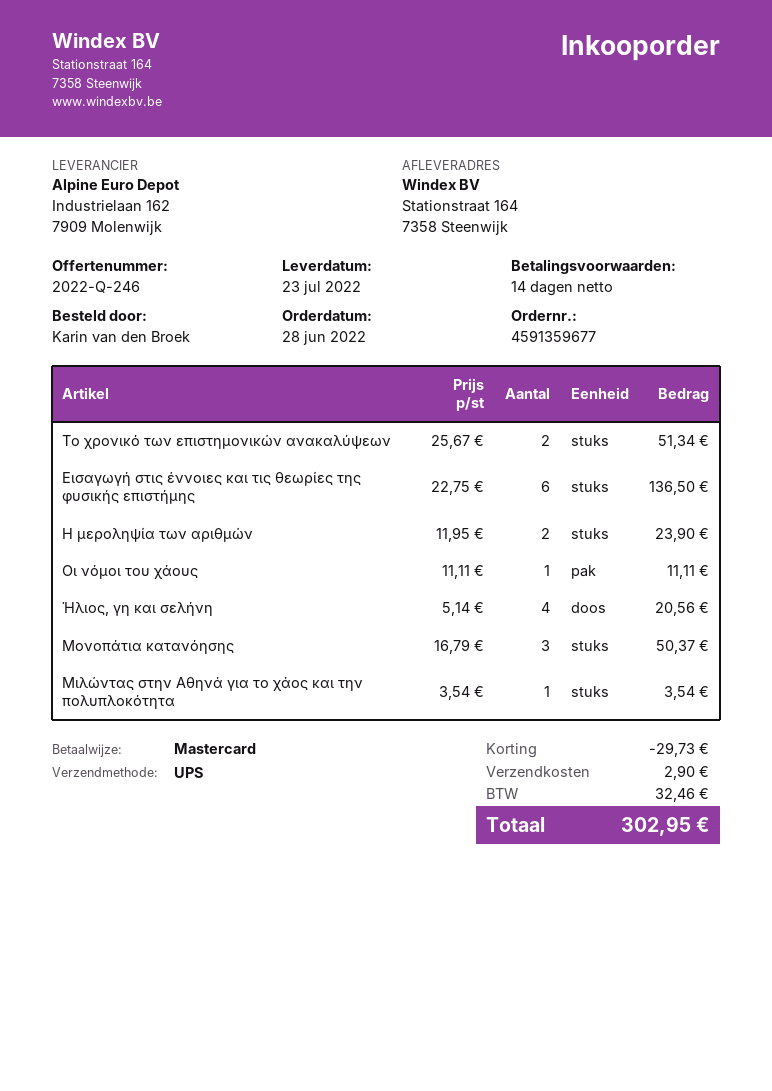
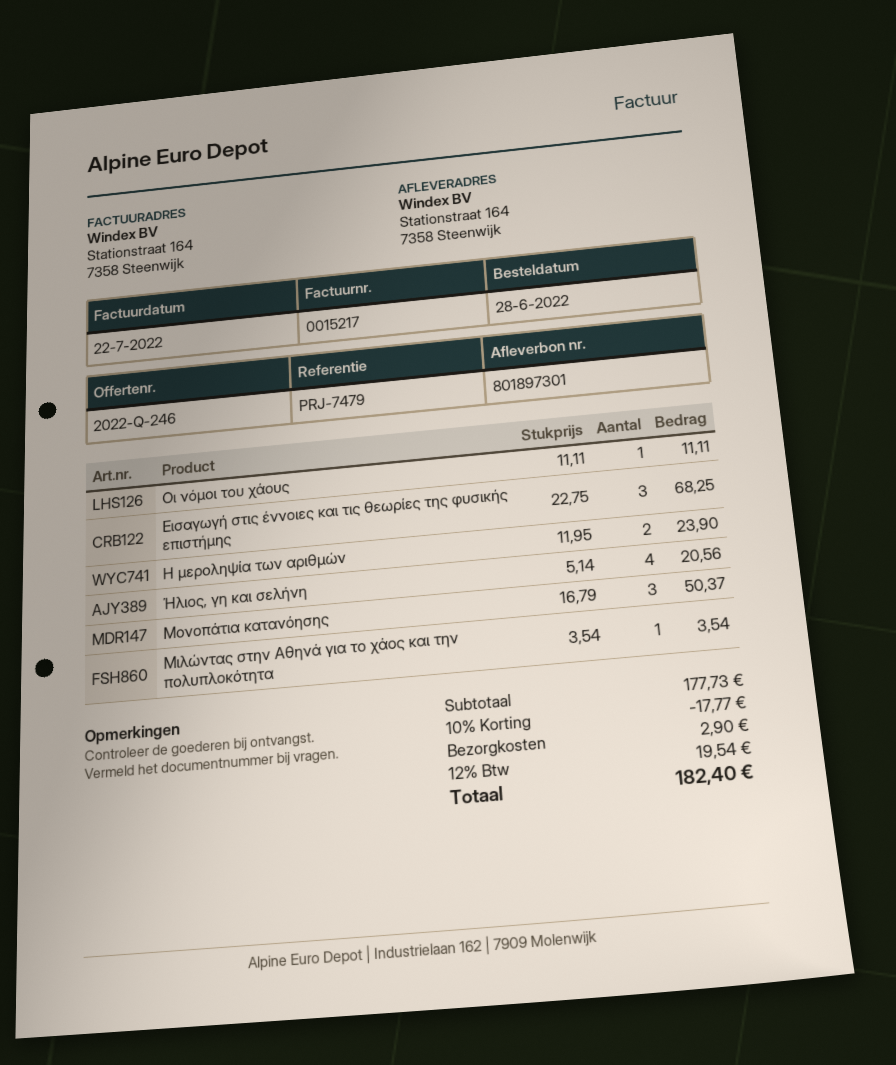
Το χρονικό των επιστημονικών ανακαλύψεων: 2 x 25.67 = 51.34 -> none
Εισαγωγή στις έννοιες και τις θεωρίες της φυσικής επιστήμης: 6 x 22.75 = 136.50 -> 3 x 22.75 = 68.25
discount: 29.73 -> 17.77
tax: 32.46 -> 19.54
total: 302.95 -> 182.40

